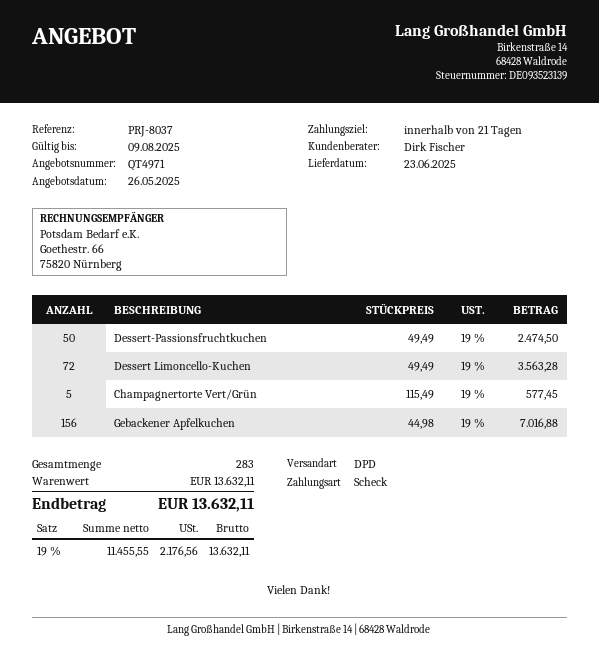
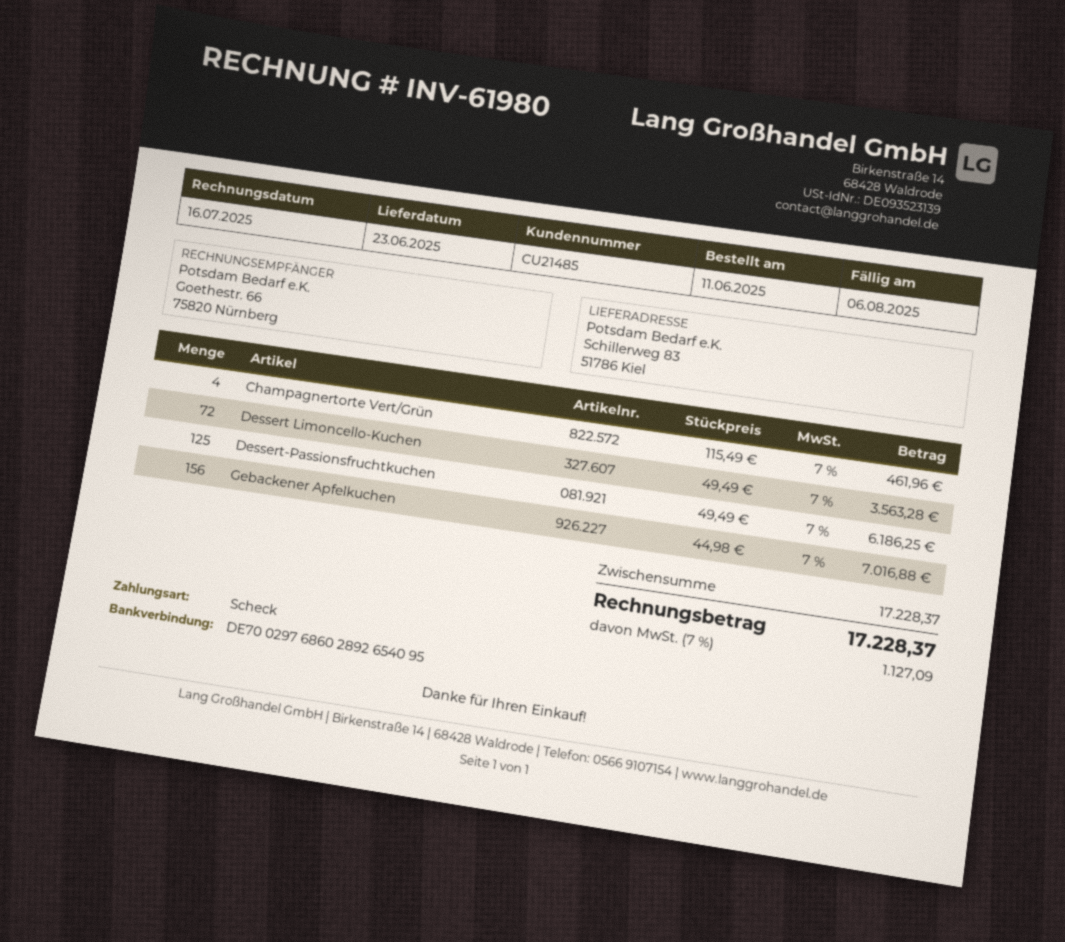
Dessert-Passionsfruchtkuchen: 50 x 49.49 = 2474.50 -> 125 x 49.49 = 6186.25
Champagnertorte Vert/Grün: 5 x 115.49 = 577.45 -> 4 x 115.49 = 461.96
subtotal: 13632.11 -> 17228.37
tax: 19% = 2176.56 -> 7% = 1127.09
total: 13632.11 -> 17228.37

